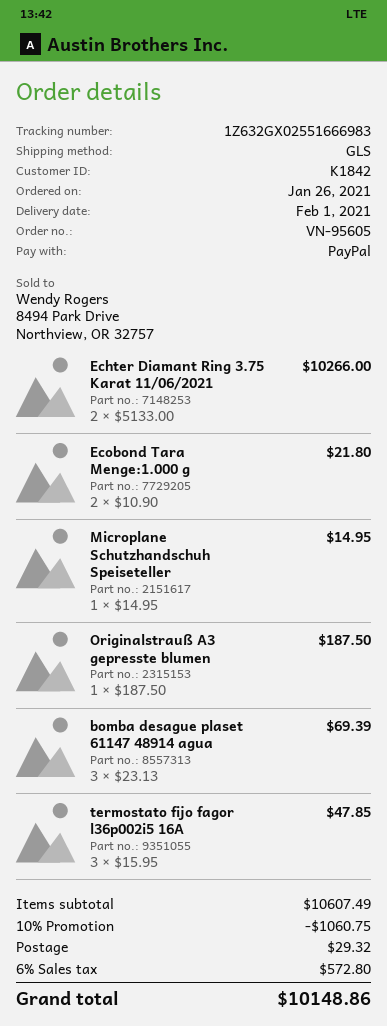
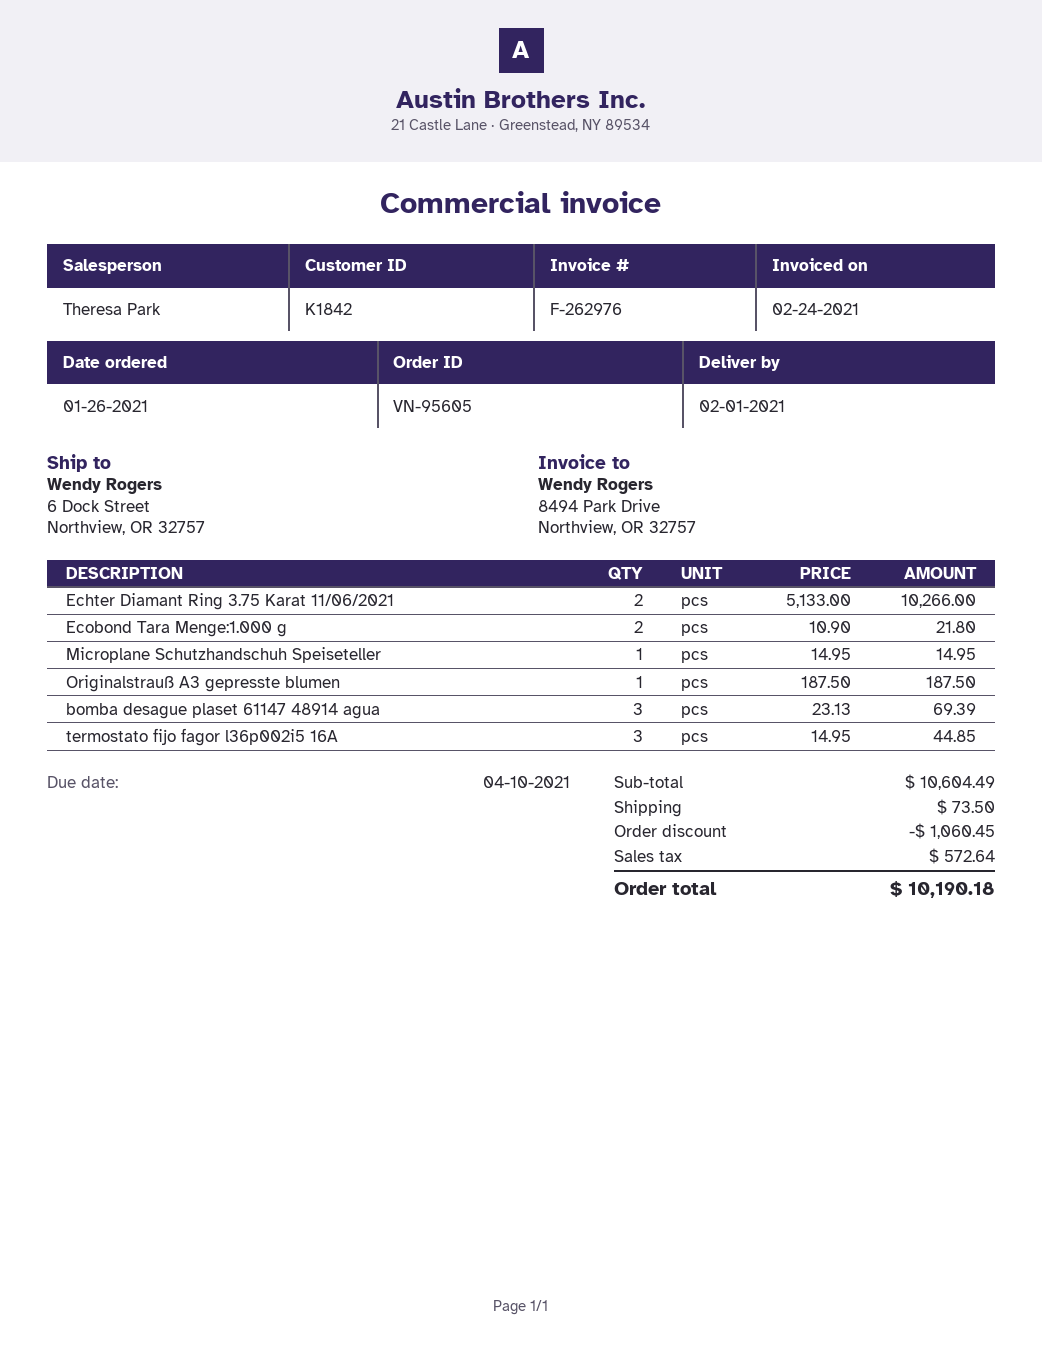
termostato fijo fagor l36p002i5 16A: 3 x 15.95 = 47.85 -> 3 x 14.95 = 44.85
subtotal: 10607.49 -> 10604.49
discount: 1060.75 -> 1060.45
shipping: 29.32 -> 73.50
tax: 572.80 -> 572.64
total: 10148.86 -> 10190.18

